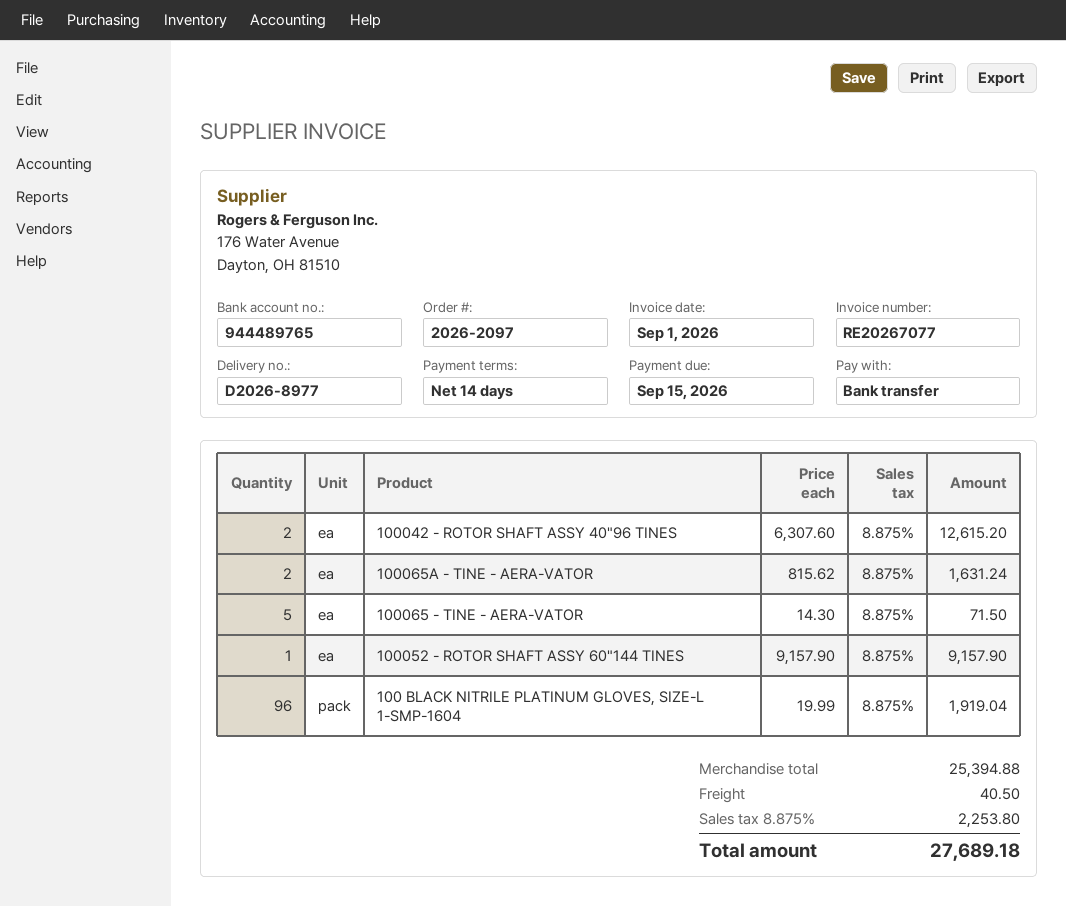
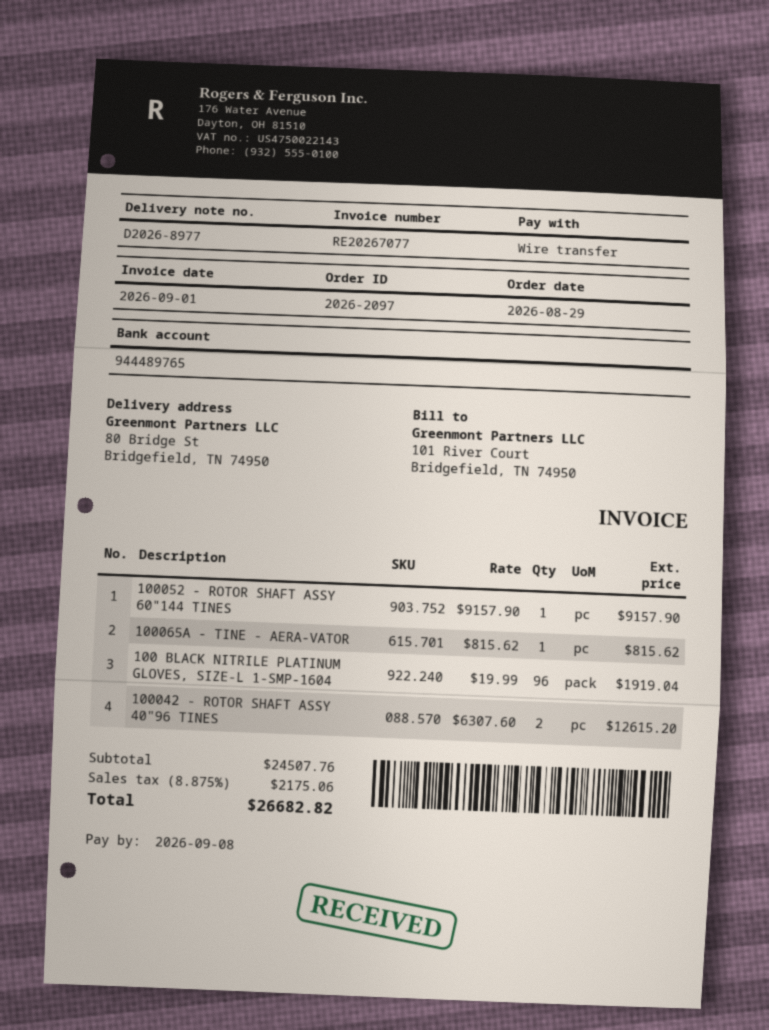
due date: 2026-09-15 -> 2026-09-08
100065A - TINE - AERA-VATOR: 2 x 815.62 = 1631.24 -> 1 x 815.62 = 815.62
100065 - TINE - AERA-VATOR: 5 x 14.30 = 71.50 -> none
subtotal: 25394.88 -> 24507.76
shipping: 40.50 -> none
tax: 8.875% = 2253.80 -> 8.875% = 2175.06
total: 27689.18 -> 26682.82

